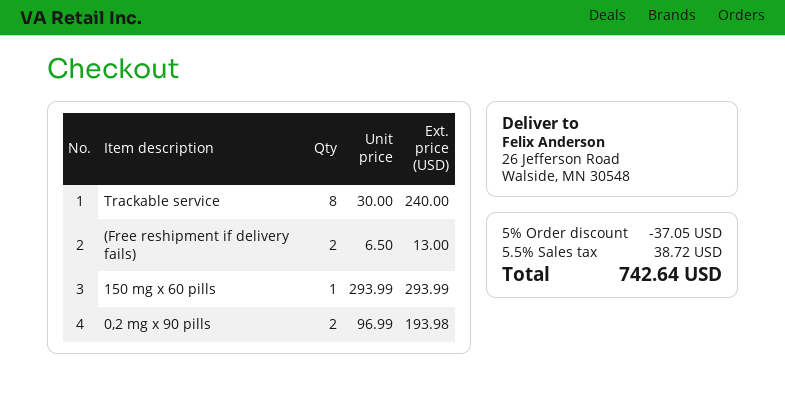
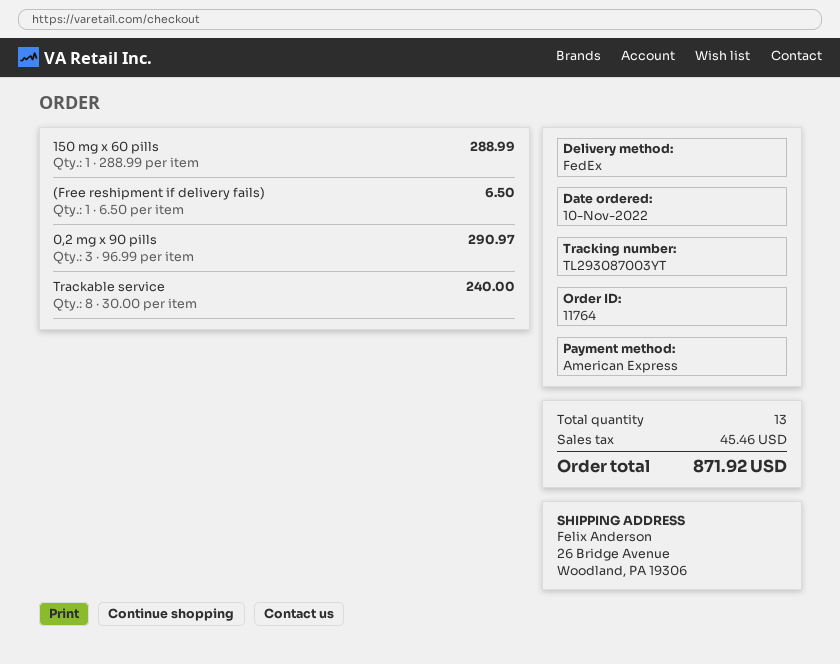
ship to: 26 Jefferson Road, Walside, MN 30548 -> 26 Bridge Avenue, Woodland, PA 19306
(Free reshipment if delivery fails): 2 x 6.50 = 13.00 -> 1 x 6.50 = 6.50
150 mg x 60 pills: 1 x 293.99 = 293.99 -> 1 x 288.99 = 288.99
0,2 mg x 90 pills: 2 x 96.99 = 193.98 -> 3 x 96.99 = 290.97
discount: 5% = 37.05 -> none
tax: 38.72 -> 45.46
total: 742.64 -> 871.92

